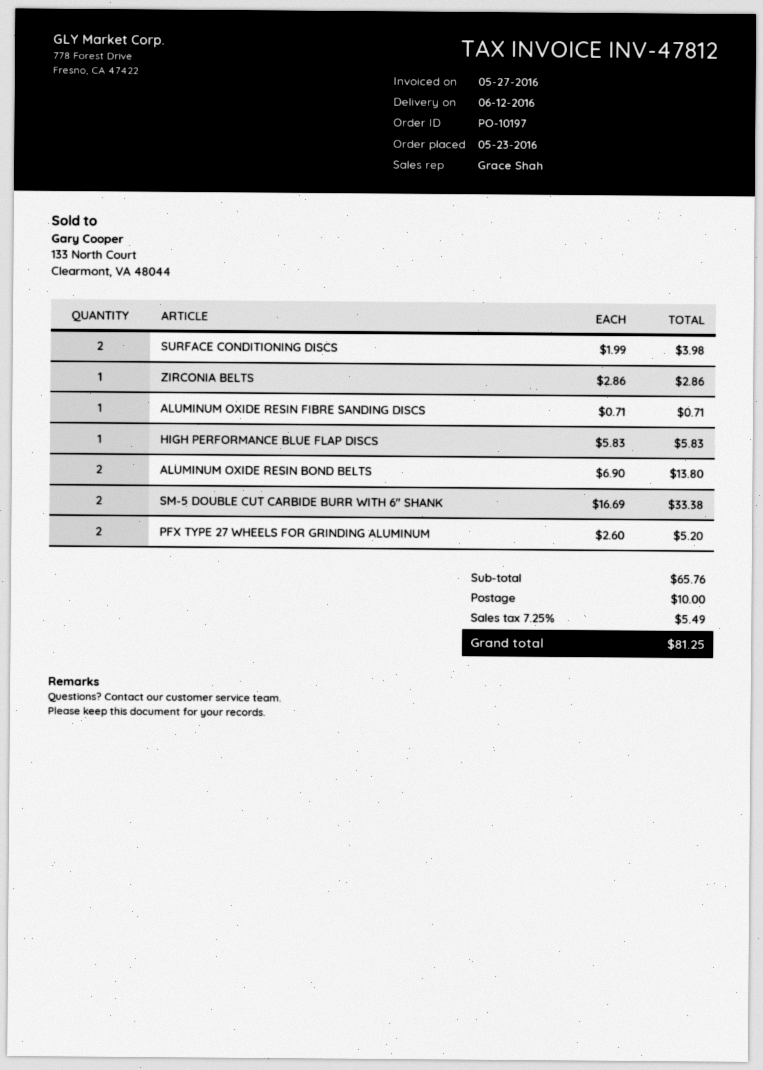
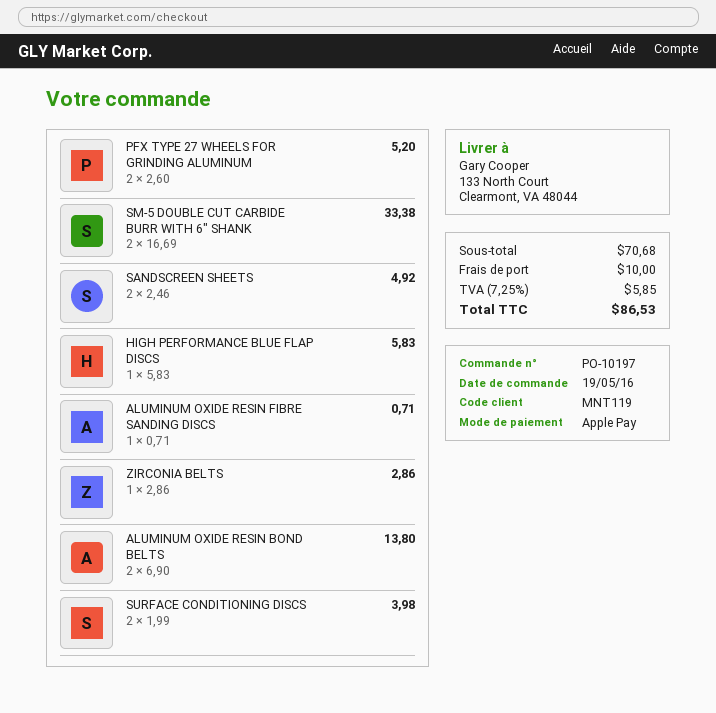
order date: 2016-05-23 -> 2016-05-19
SANDSCREEN SHEETS: none -> 2 x 2.46 = 4.92
subtotal: 65.76 -> 70.68
tax: 7.25% = 5.49 -> 7.25% = 5.85
total: 81.25 -> 86.53

